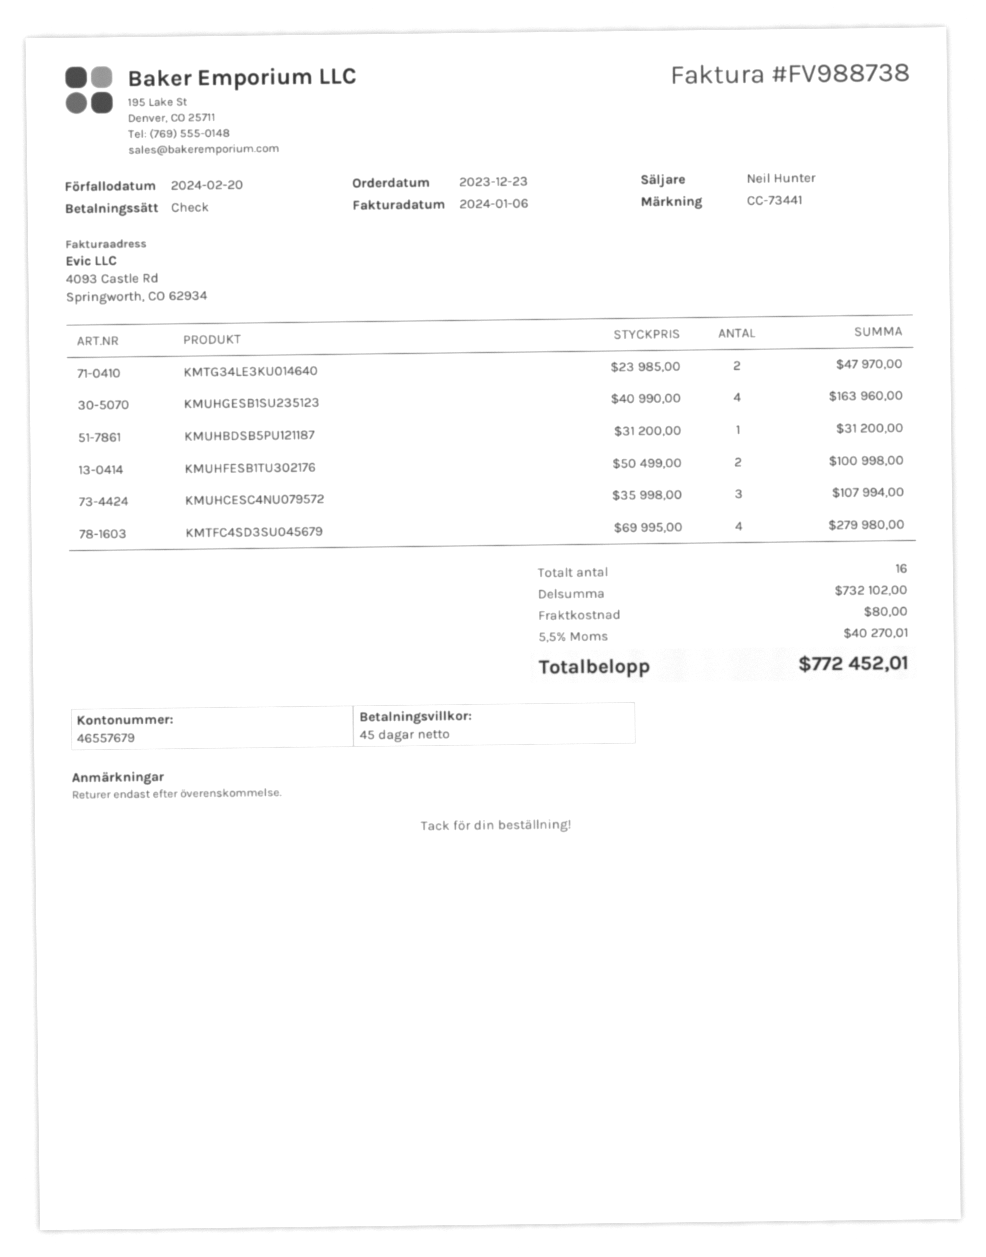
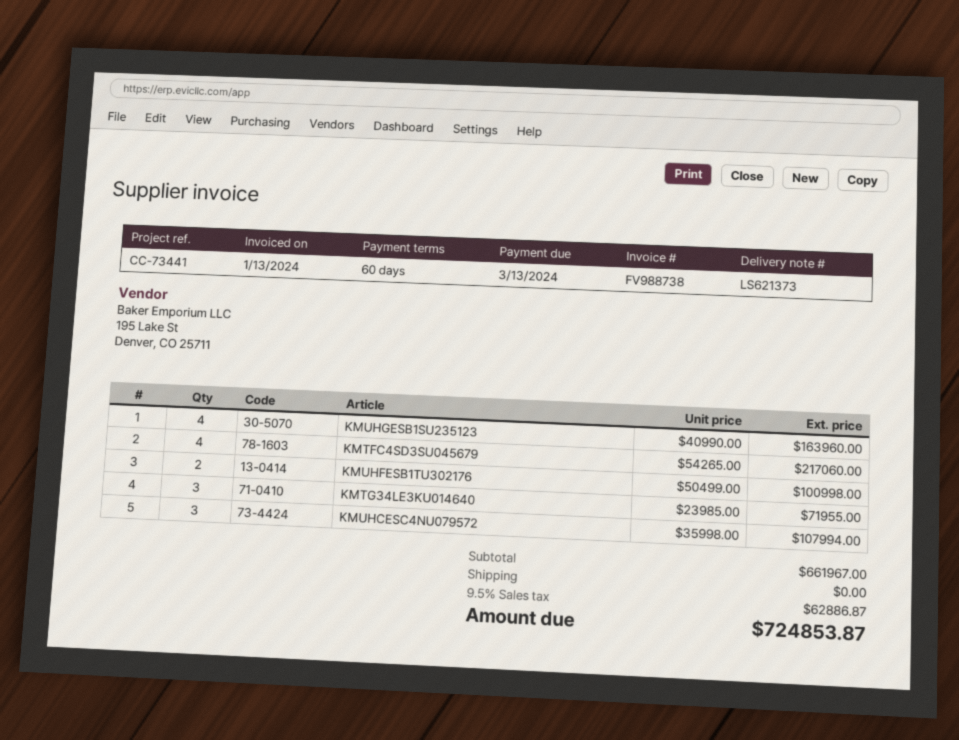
invoice date: 2024-01-06 -> 2024-01-13
payment terms: 45 days -> 60 days
due date: 2024-02-20 -> 2024-03-13
KMTG34LE3KU014640: 2 x 23985.00 = 47970.00 -> 3 x 23985.00 = 71955.00
KMUHBDSB5PU121187: 1 x 31200.00 = 31200.00 -> none
KMTFC4SD3SU045679: 4 x 69995.00 = 279980.00 -> 4 x 54265.00 = 217060.00
subtotal: 732102.00 -> 661967.00
shipping: 80.00 -> 0.00
tax: 5.5% = 40270.01 -> 9.5% = 62886.87
total: 772452.01 -> 724853.87

